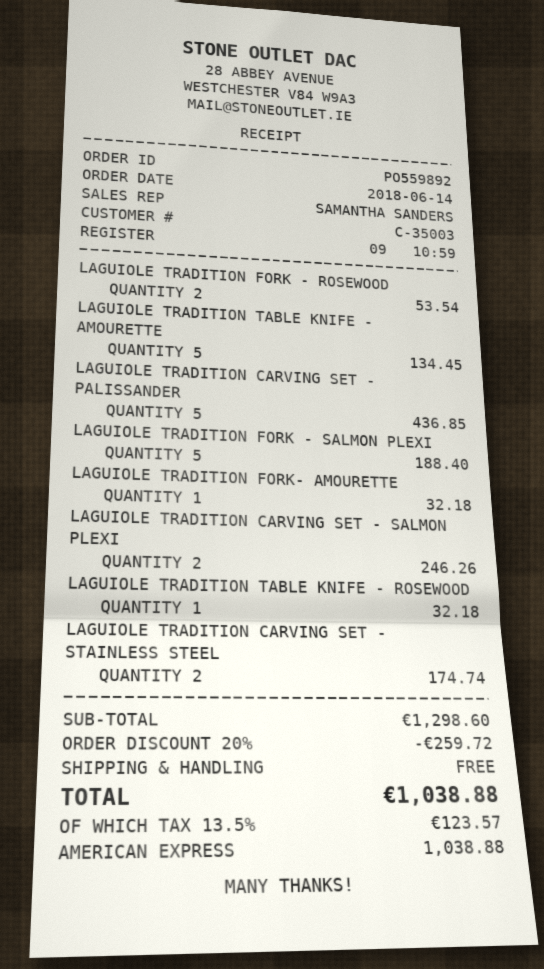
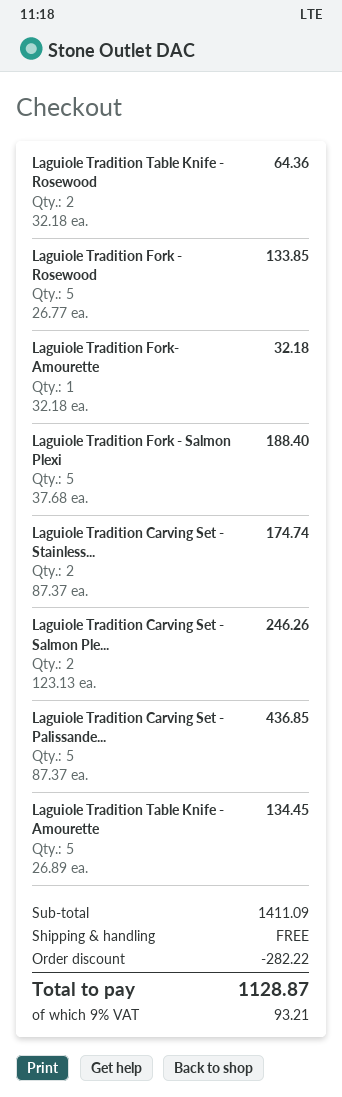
LAGUIOLE TRADITION FORK - ROSEWOOD: 2 for 53.54 -> 5 for 133.85
LAGUIOLE TRADITION TABLE KNIFE - ROSEWOOD: 1 for 32.18 -> 2 for 64.36
subtotal: 1298.60 -> 1411.09
discount: 259.72 -> 282.22
tax: 13.5% = 123.57 -> 9% = 93.21
total: 1038.88 -> 1128.87

